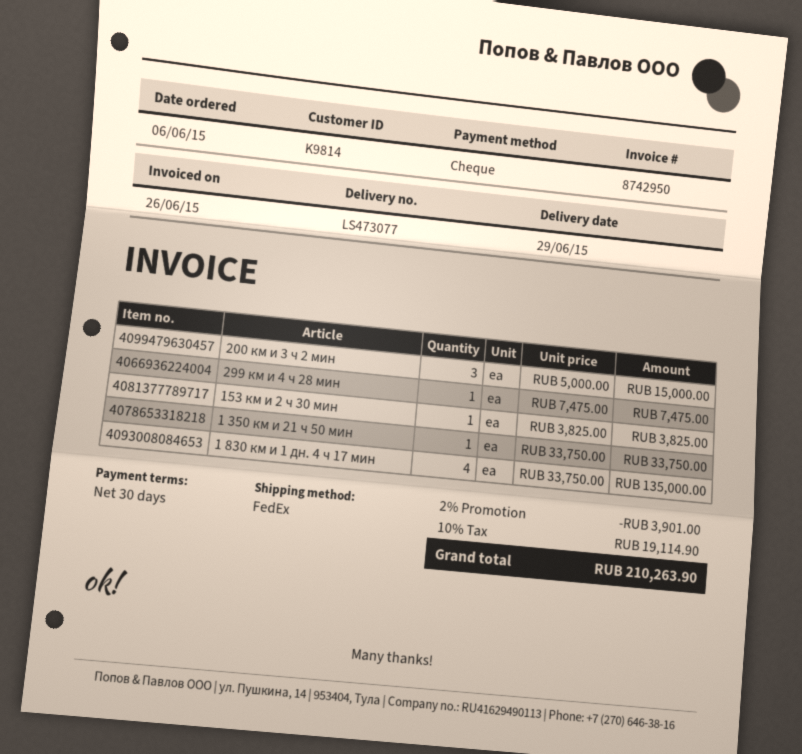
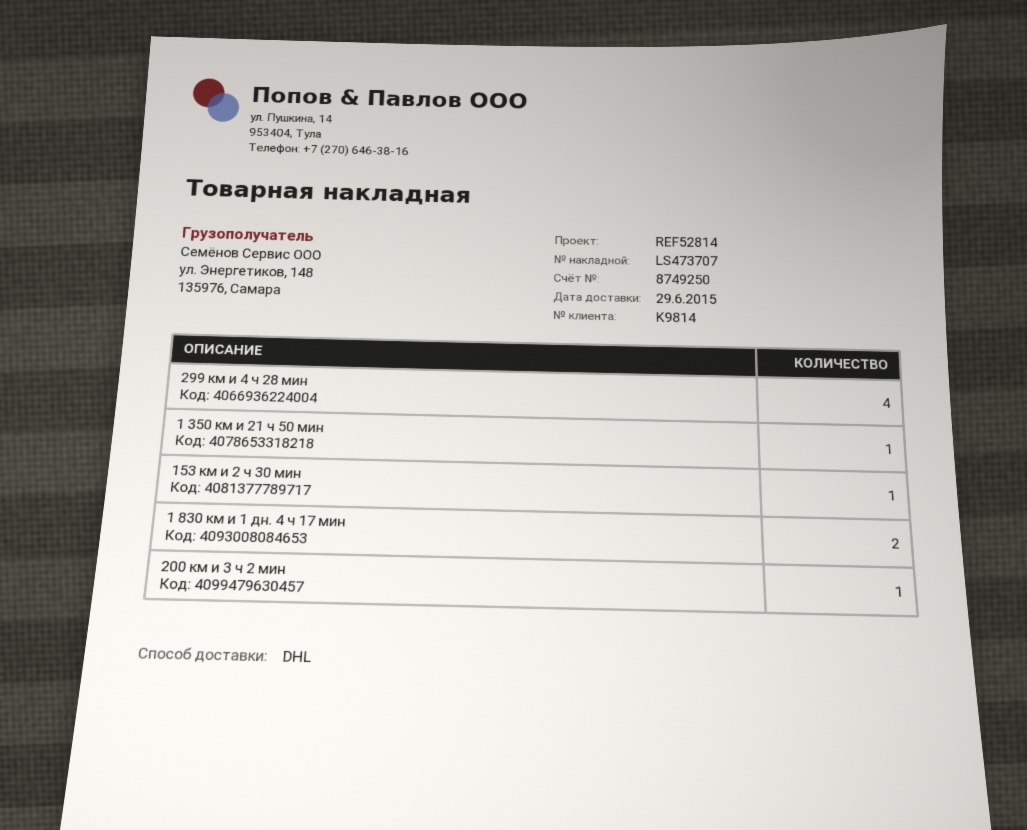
delivery note number: LS473077 -> LS473707
invoice number: 8742950 -> 8749250
shipping method: FedEx -> DHL
200 км и 3 ч 2 мин: 3 -> 1
299 км и 4 ч 28 мин: 1 -> 4
1 830 км и 1 дн. 4 ч 17 мин: 4 -> 2

